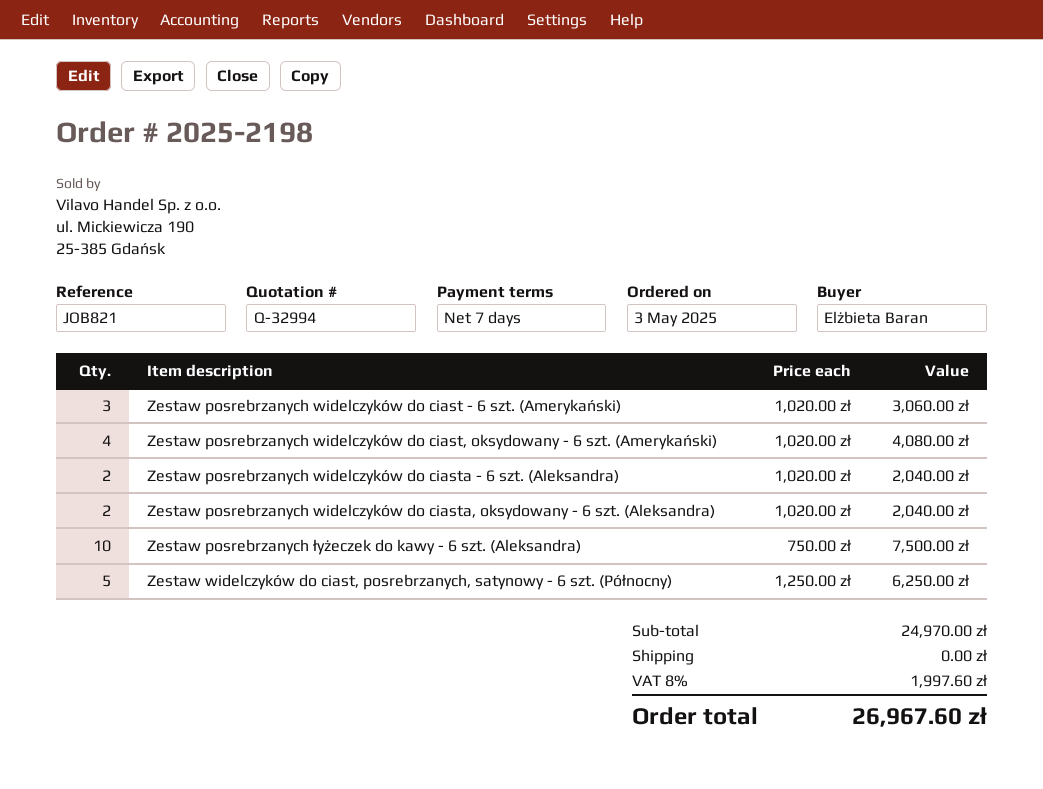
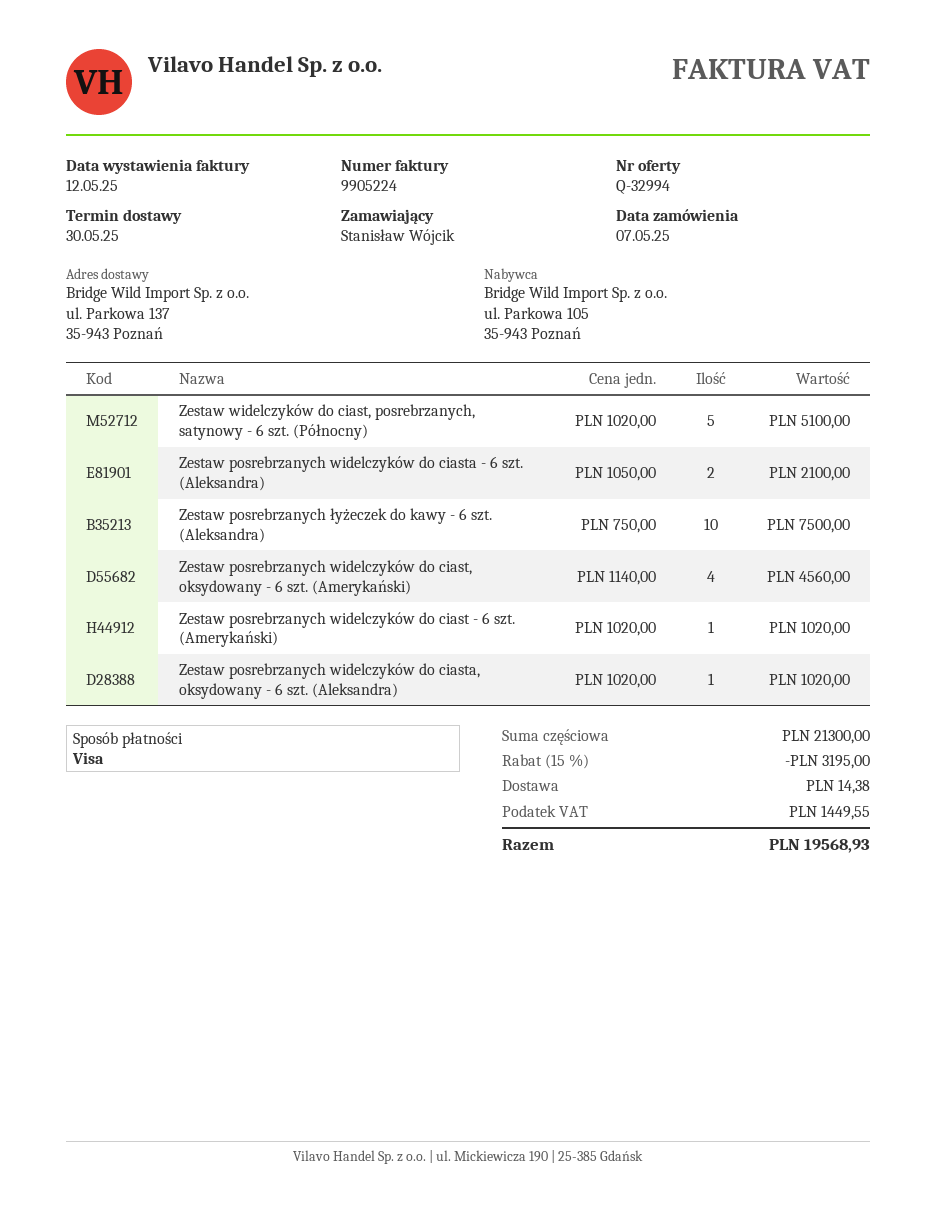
order date: 2025-05-03 -> 2025-05-07
ordered by: Elżbieta Baran -> Stanisław Wójcik
Zestaw posrebrzanych widelczyków do ciast - 6 szt. (Amerykański): 3 x 1020.00 = 3060.00 -> 1 x 1020.00 = 1020.00
Zestaw posrebrzanych widelczyków do ciast, oksydowany - 6 szt. (Amerykański): 4 x 1020.00 = 4080.00 -> 4 x 1140.00 = 4560.00
Zestaw posrebrzanych widelczyków do ciasta - 6 szt. (Aleksandra): 2 x 1020.00 = 2040.00 -> 2 x 1050.00 = 2100.00
Zestaw posrebrzanych widelczyków do ciasta, oksydowany - 6 szt. (Aleksandra): 2 x 1020.00 = 2040.00 -> 1 x 1020.00 = 1020.00
Zestaw widelczyków do ciast, posrebrzanych, satynowy - 6 szt. (Północny): 5 x 1250.00 = 6250.00 -> 5 x 1020.00 = 5100.00
subtotal: 24970.00 -> 21300.00
discount: none -> 15% = 3195.00
shipping: 0.00 -> 14.38
tax: 1997.60 -> 1449.55
total: 26967.60 -> 19568.93

